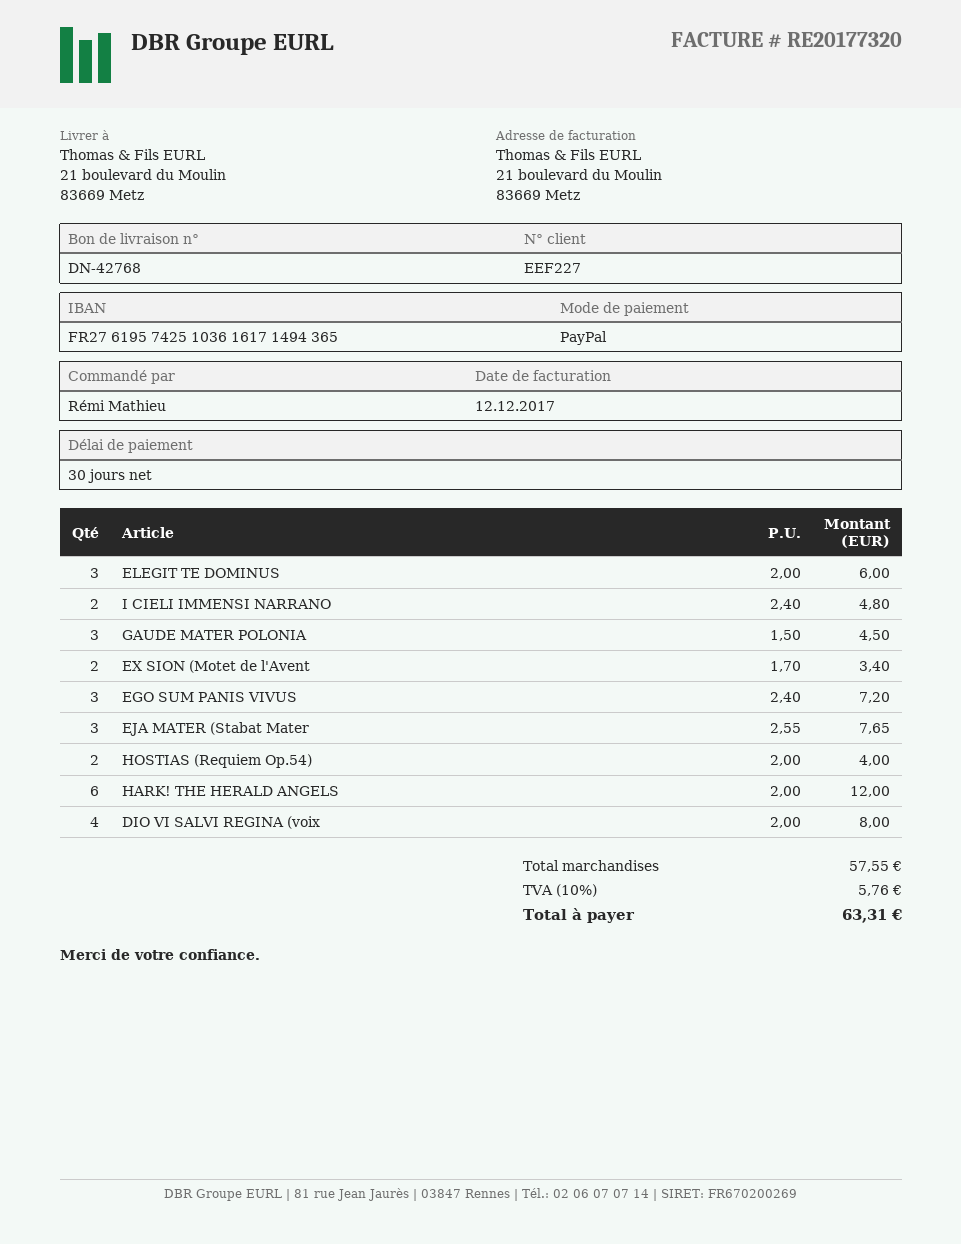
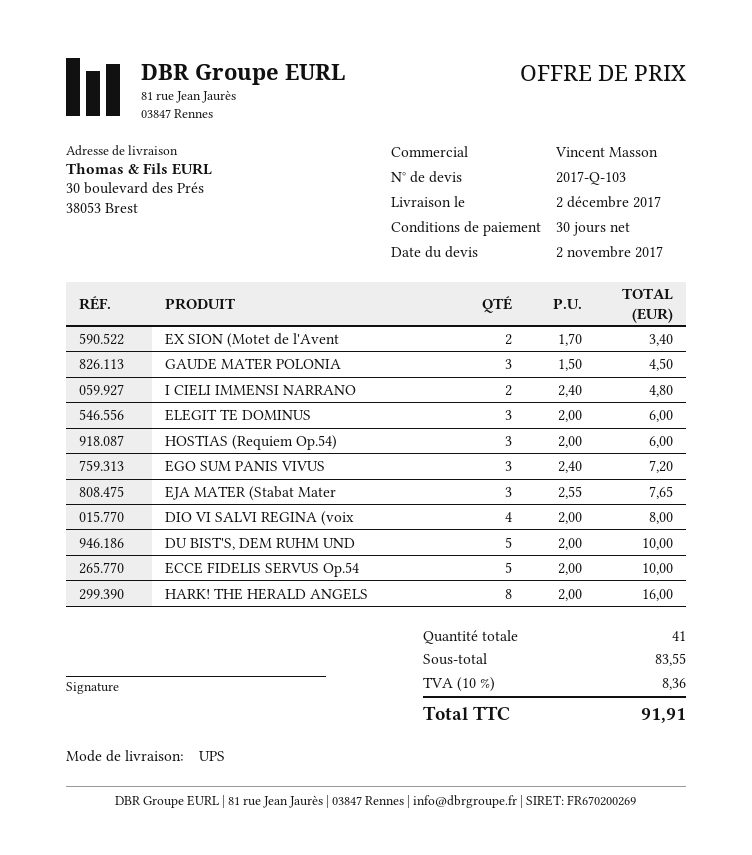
ship to: 21 boulevard du Moulin, 83669 Metz -> 30 boulevard des Prés, 38053 Brest
HOSTIAS (Requiem Op.54): 2 x 2.00 = 4.00 -> 3 x 2.00 = 6.00
HARK! THE HERALD ANGELS: 6 x 2.00 = 12.00 -> 8 x 2.00 = 16.00
DU BIST'S, DEM RUHM UND: none -> 5 x 2.00 = 10.00
ECCE FIDELIS SERVUS Op.54: none -> 5 x 2.00 = 10.00
subtotal: 57.55 -> 83.55
tax: 10% = 5.76 -> 10% = 8.36
total: 63.31 -> 91.91

